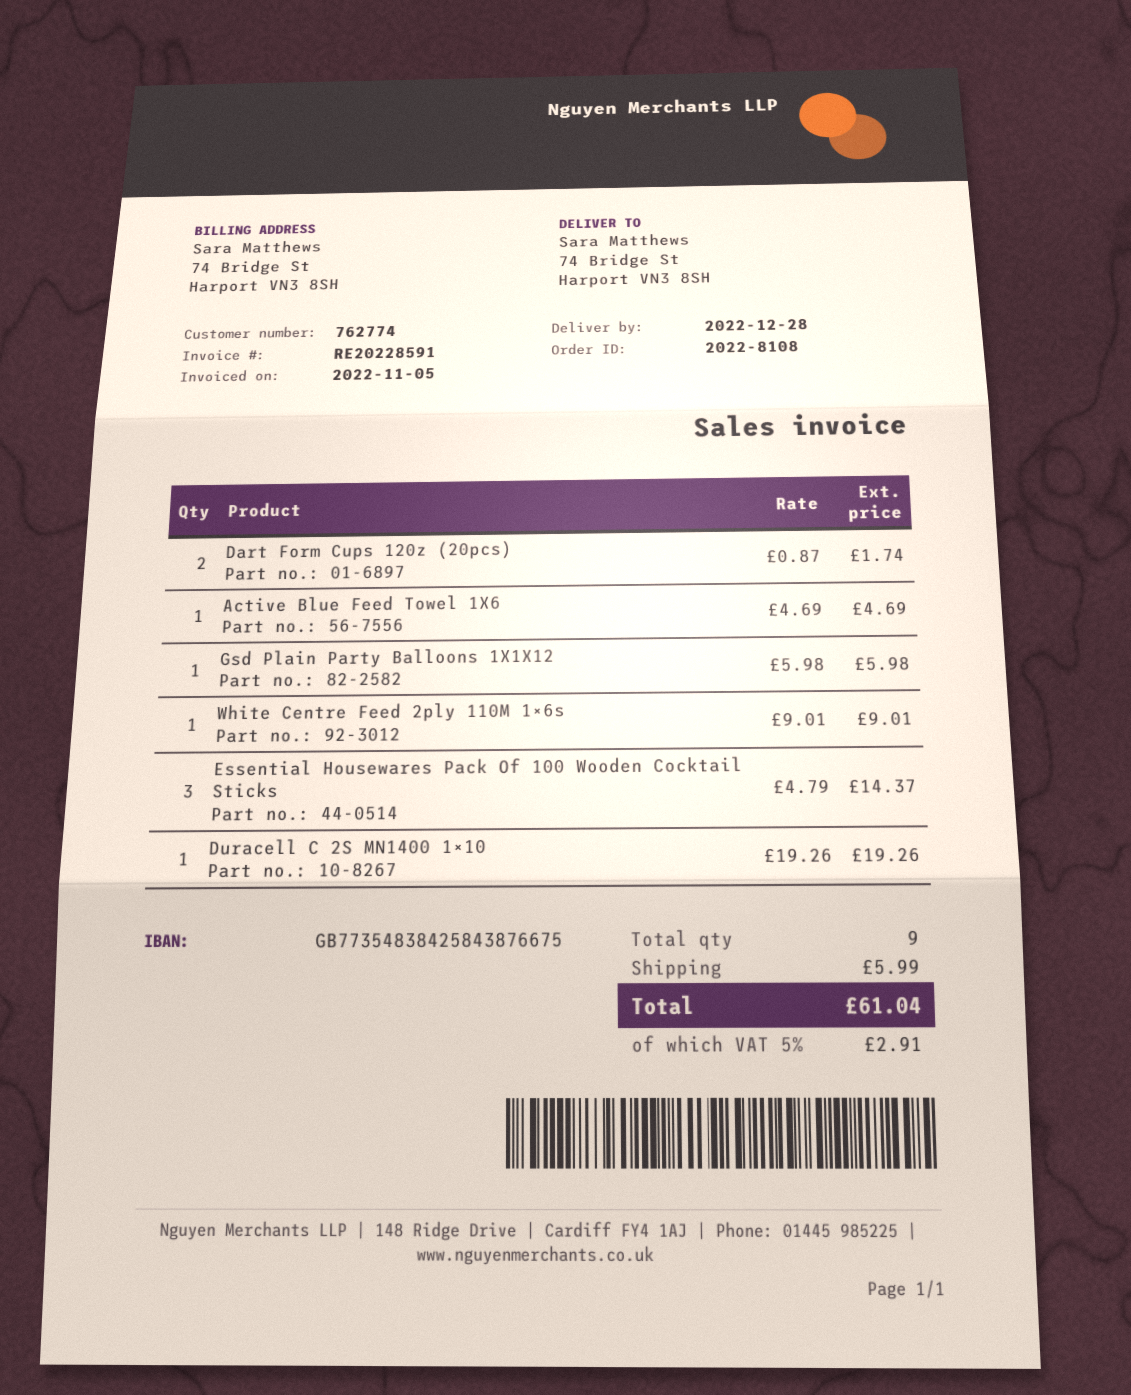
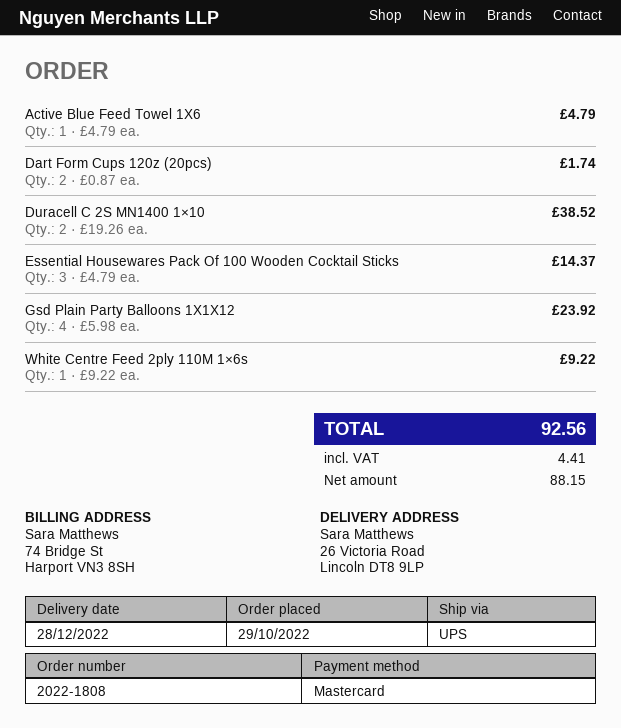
order number: 2022-8108 -> 2022-1808
ship to: 74 Bridge St, Harport VN3 8SH -> 26 Victoria Road, Lincoln DT8 9LP
Active Blue Feed Towel 1X6: 1 x 4.69 = 4.69 -> 1 x 4.79 = 4.79
Gsd Plain Party Balloons 1X1X12: 1 x 5.98 = 5.98 -> 4 x 5.98 = 23.92
White Centre Feed 2ply 110M 1×6s: 1 x 9.01 = 9.01 -> 1 x 9.22 = 9.22
Duracell C 2S MN1400 1×10: 1 x 19.26 = 19.26 -> 2 x 19.26 = 38.52
shipping: 5.99 -> none
tax: 2.91 -> 4.41
total: 61.04 -> 92.56

